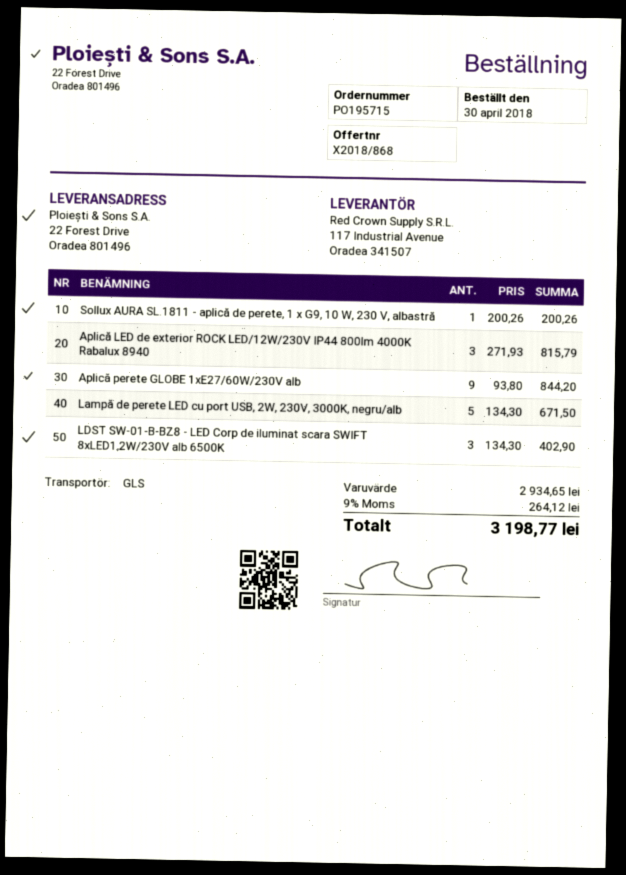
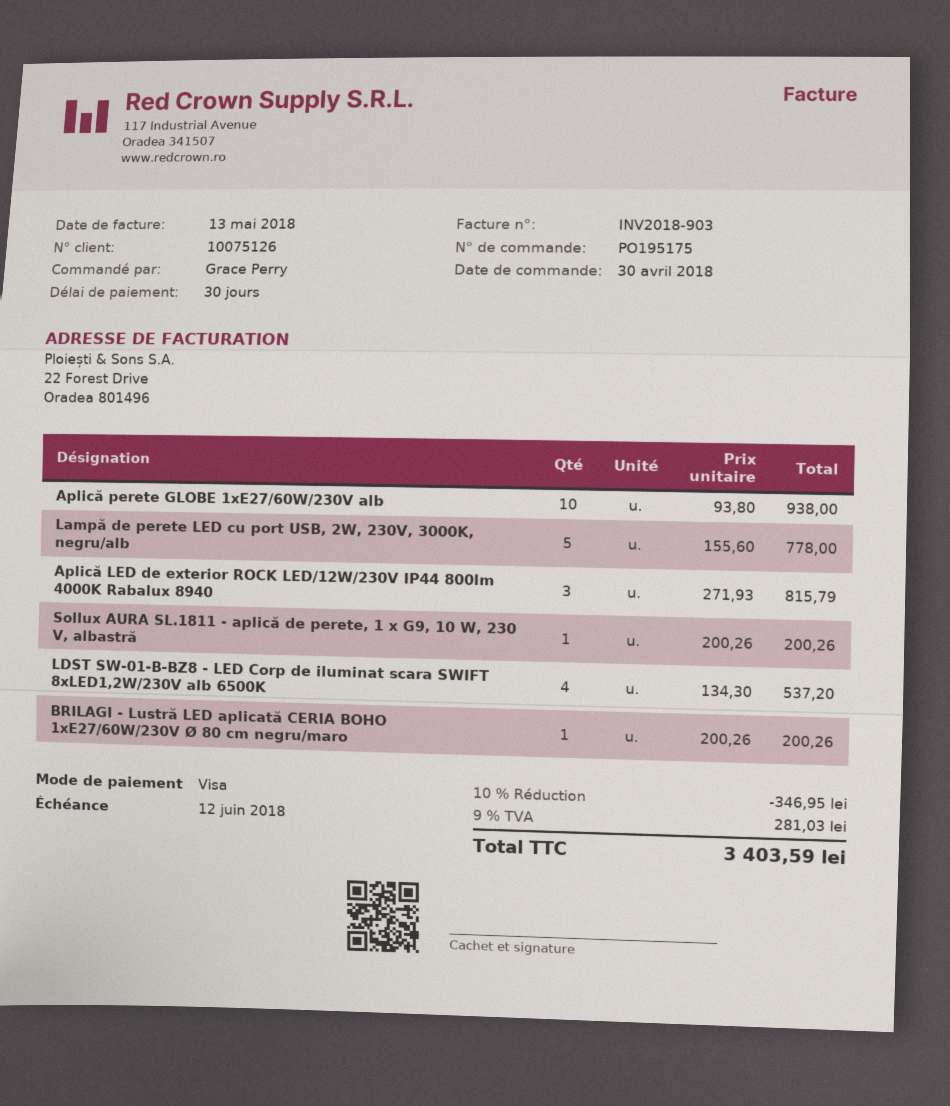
order number: PO195715 -> PO195175
Aplică perete GLOBE 1xE27/60W/230V alb: 9 x 93.80 = 844.20 -> 10 x 93.80 = 938.00
Lampă de perete LED cu port USB, 2W, 230V, 3000K, negru/alb: 5 x 134.30 = 671.50 -> 5 x 155.60 = 778.00
LDST SW-01-B-BZ8 - LED Corp de iluminat scara SWIFT 8xLED1,2W/230V alb 6500K: 3 x 134.30 = 402.90 -> 4 x 134.30 = 537.20
BRILAGI - Lustră LED aplicată CERIA BOHO 1xE27/60W/230V Ø 80 cm negru/maro: none -> 1 x 200.26 = 200.26
discount: none -> 10% = 346.95
tax: 9% = 264.12 -> 9% = 281.03
total: 3198.77 -> 3403.59

